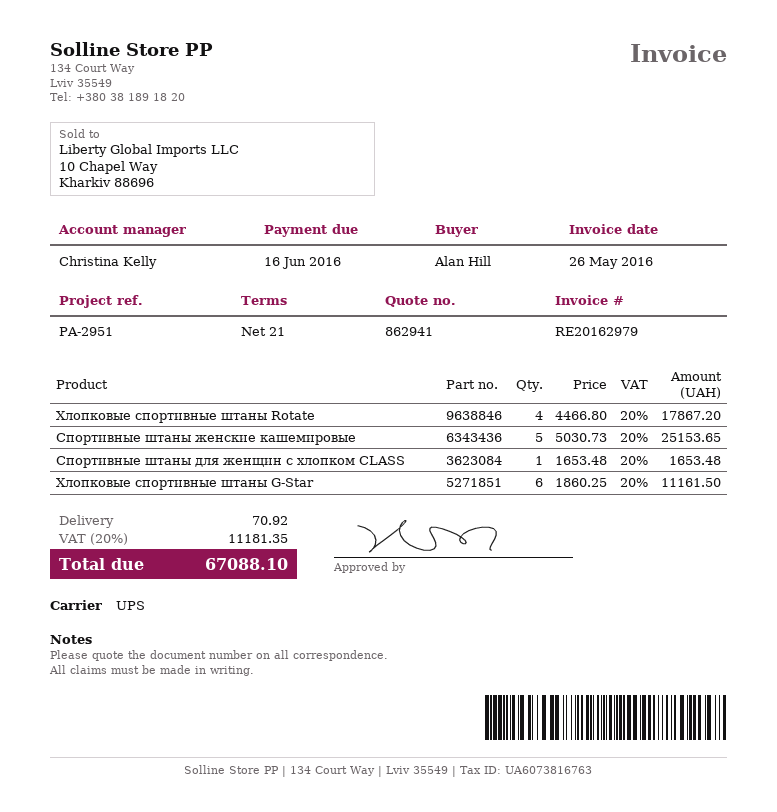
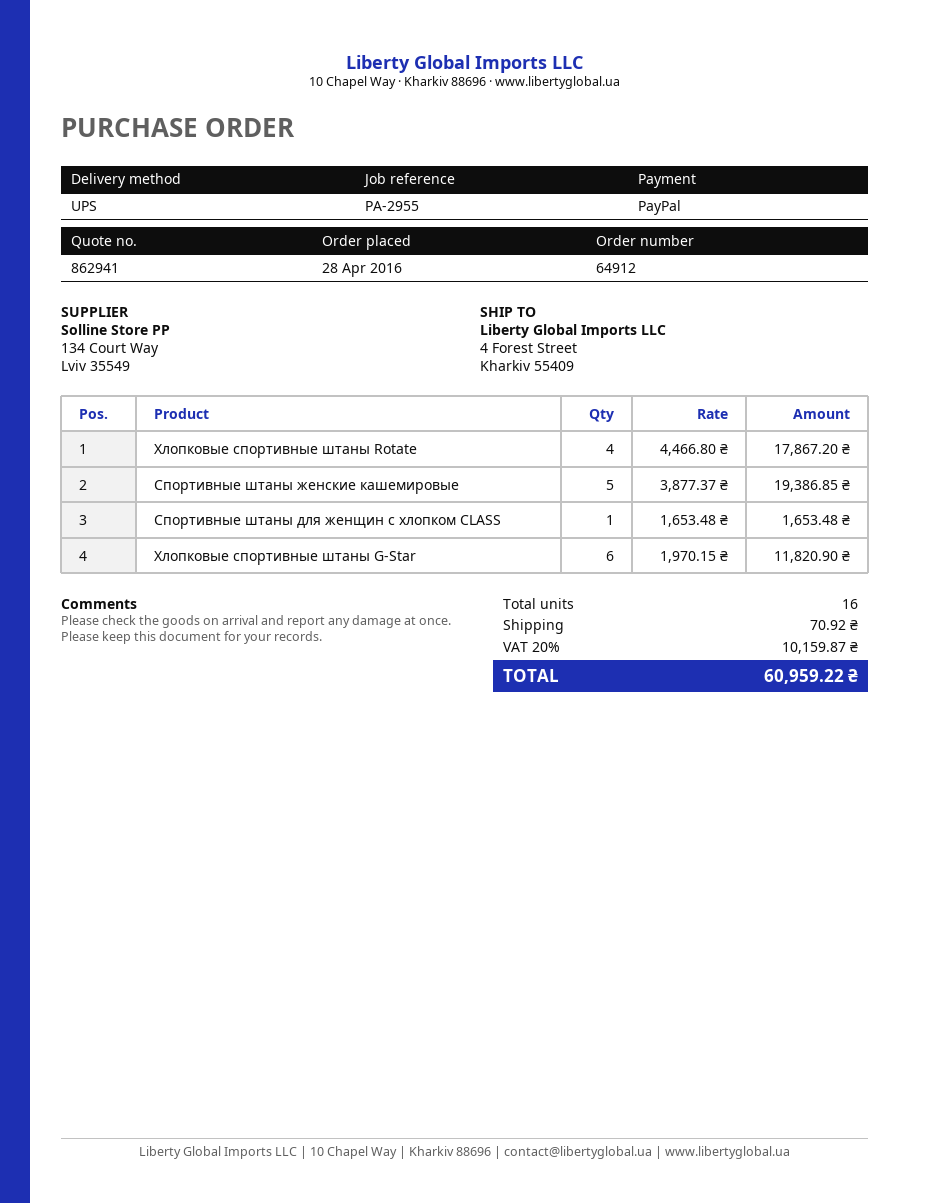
reference: PA-2951 -> PA-2955
Спортивные штаны женские кашемировые: 5 x 5030.73 = 25153.65 -> 5 x 3877.37 = 19386.85
Хлопковые спортивные штаны G-Star: 6 x 1860.25 = 11161.50 -> 6 x 1970.15 = 11820.90
tax: 20% = 11181.35 -> 20% = 10159.87
total: 67088.10 -> 60959.22

